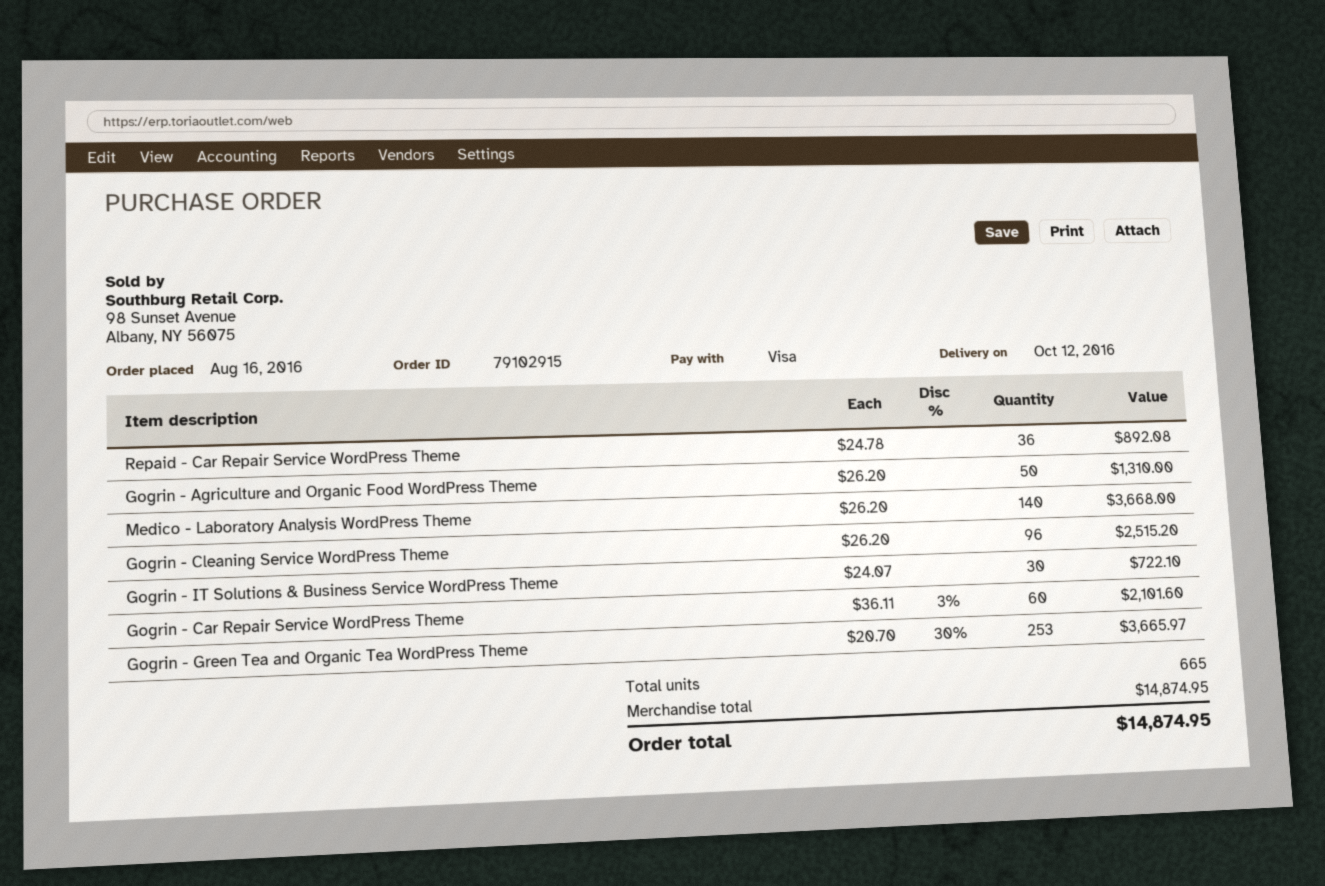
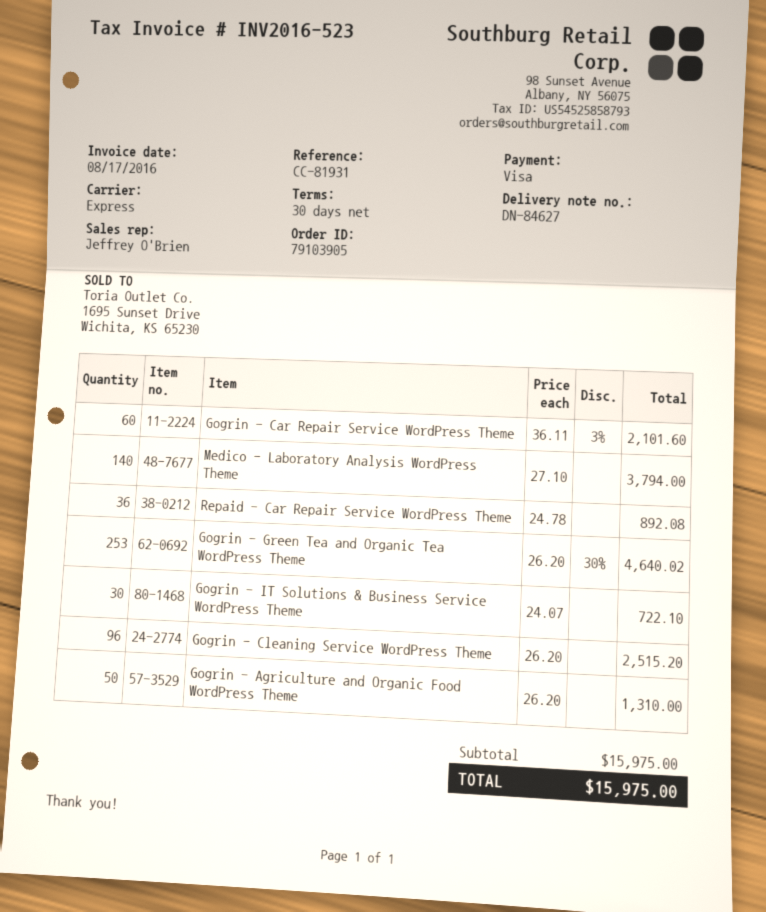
order number: 79102915 -> 79103905
Medico - Laboratory Analysis WordPress Theme: 140 x 26.20 = 3668.00 -> 140 x 27.10 = 3794.00
Gogrin - Green Tea and Organic Tea WordPress Theme: 253 x 20.70 - 30% = 3665.97 -> 253 x 26.20 - 30% = 4640.02
subtotal: 14874.95 -> 15975.00
total: 14874.95 -> 15975.00

